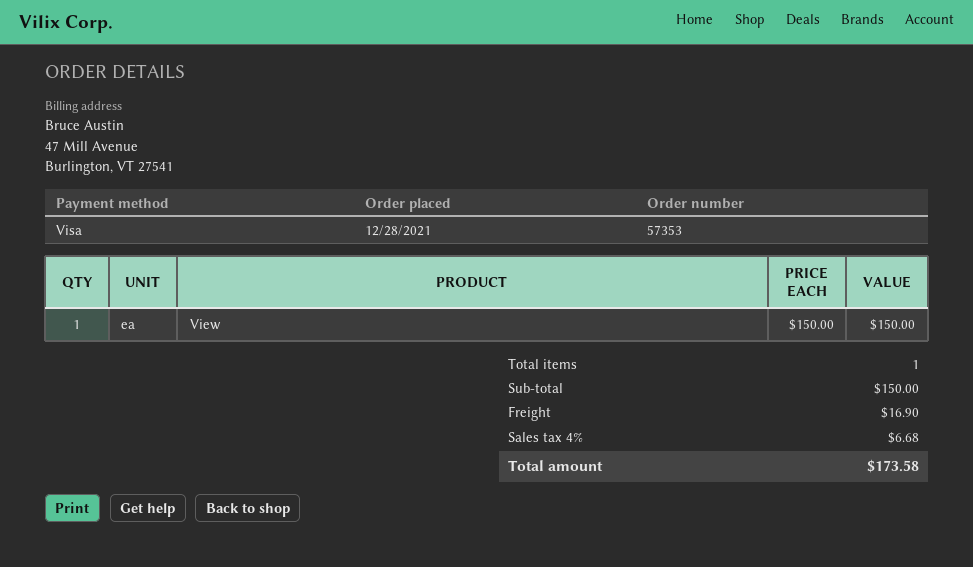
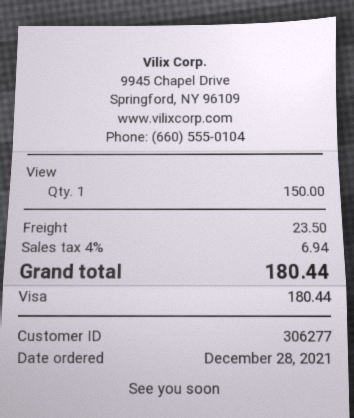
shipping: 16.90 -> 23.50
tax: 4% = 6.68 -> 4% = 6.94
total: 173.58 -> 180.44

